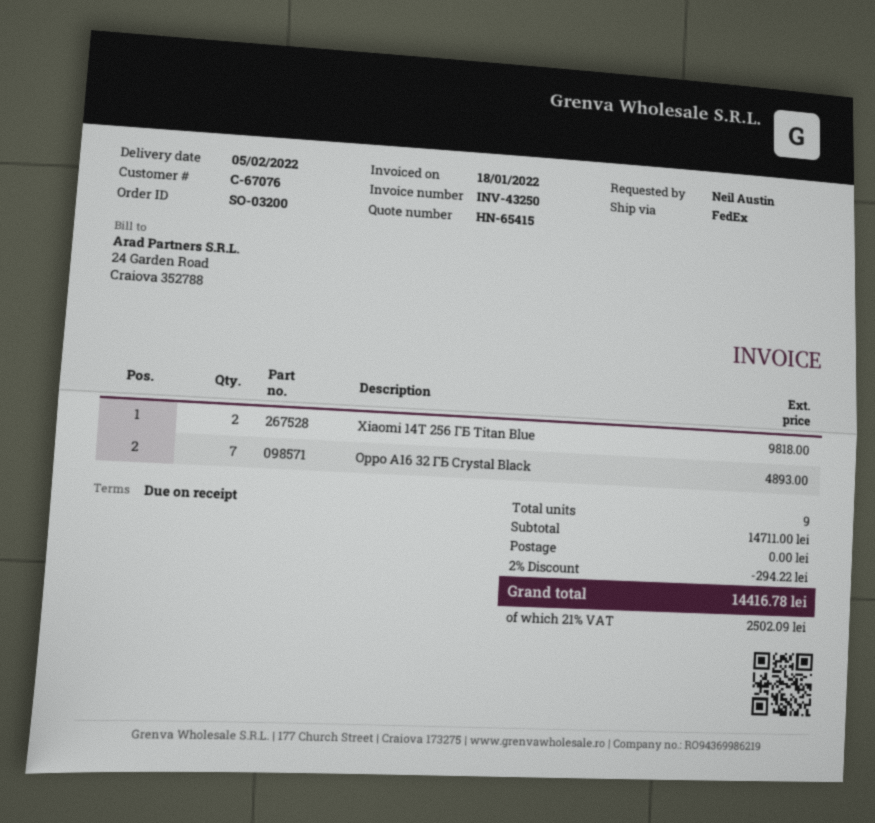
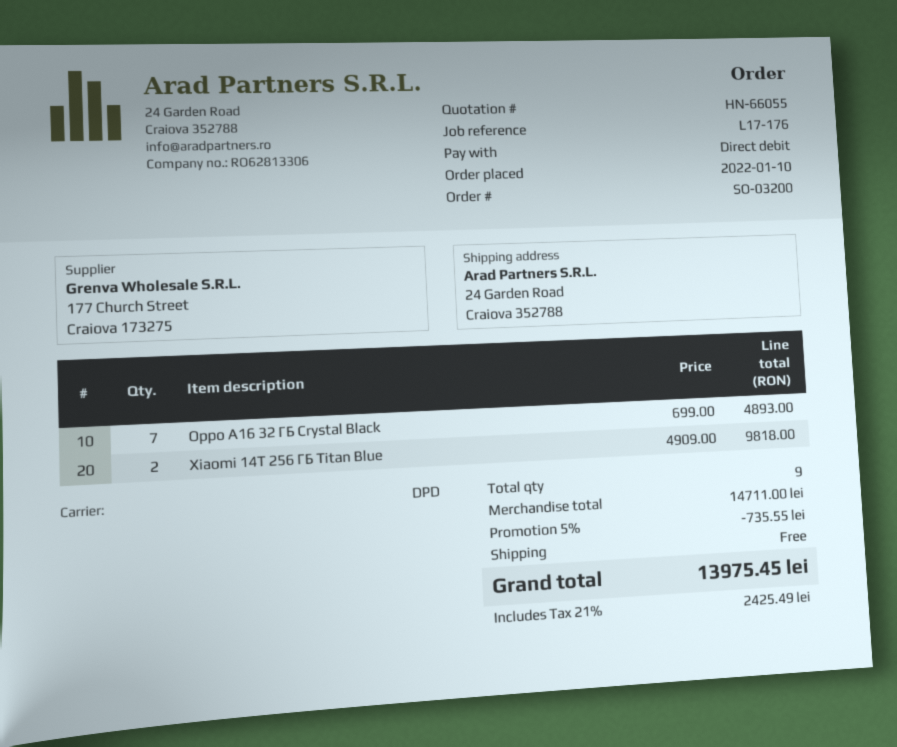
quote number: HN-65415 -> HN-66055
shipping method: FedEx -> DPD
discount: 2% = 294.22 -> 5% = 735.55
tax: 21% = 2502.09 -> 21% = 2425.49
total: 14416.78 -> 13975.45

